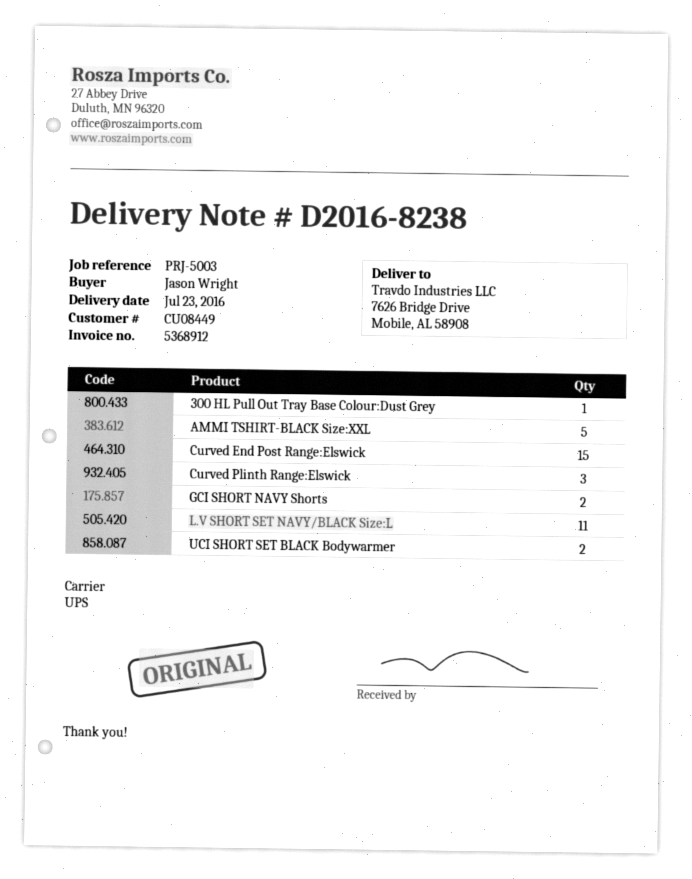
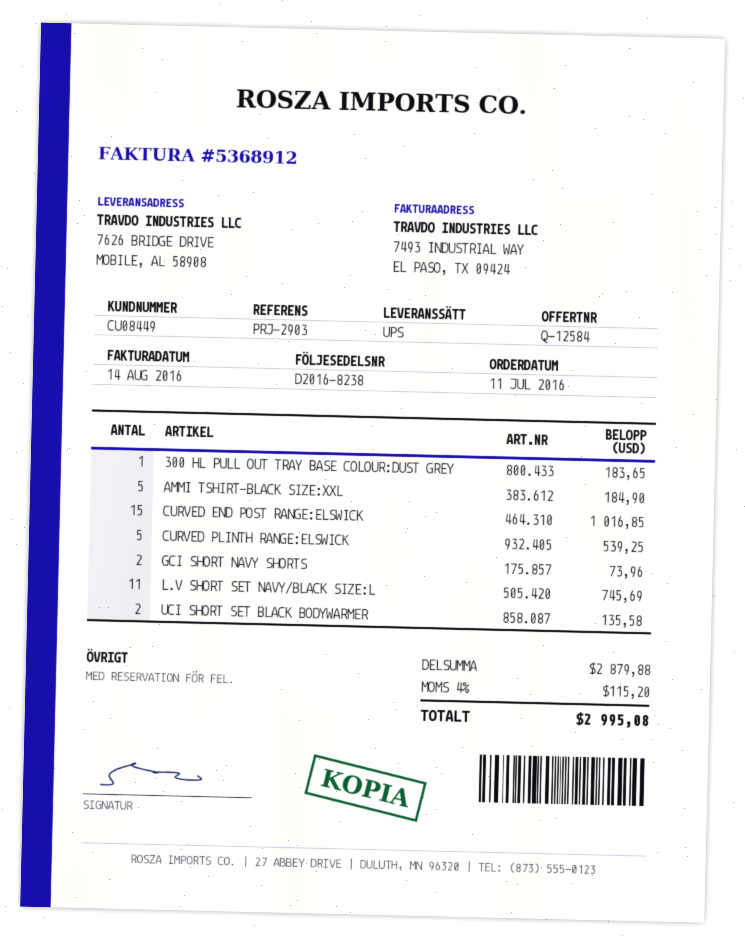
reference: PRJ-5003 -> PRJ-2903
Curved Plinth Range:Elswick: 3 -> 5

